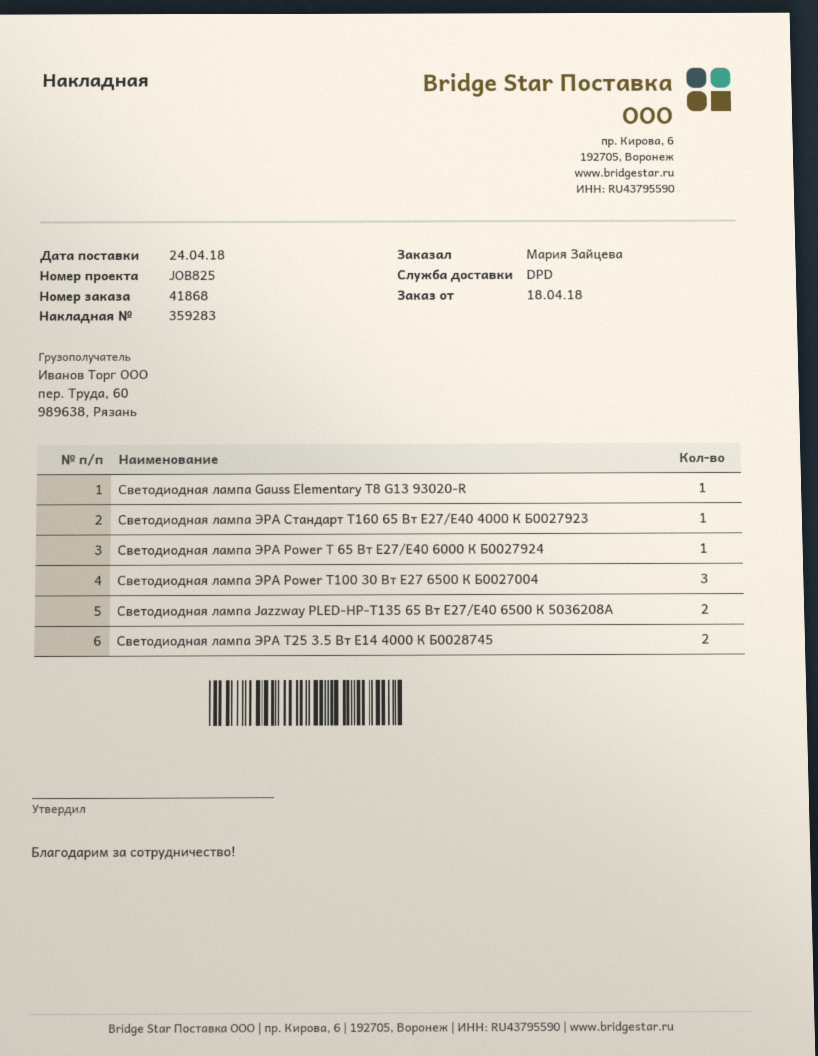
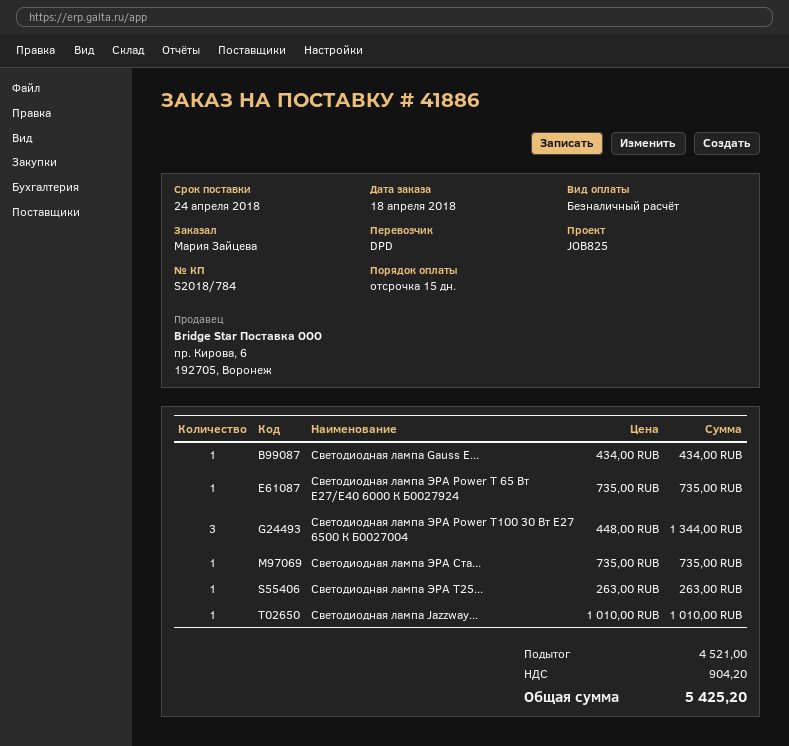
order number: 41868 -> 41886
Светодиодная лампа Jazzway PLED-HP-T135 65 Вт E27/E40 6500 К 5036208A: 2 -> 1
Светодиодная лампа ЭРА T25 3.5 Вт E14 4000 К Б0028745: 2 -> 1

